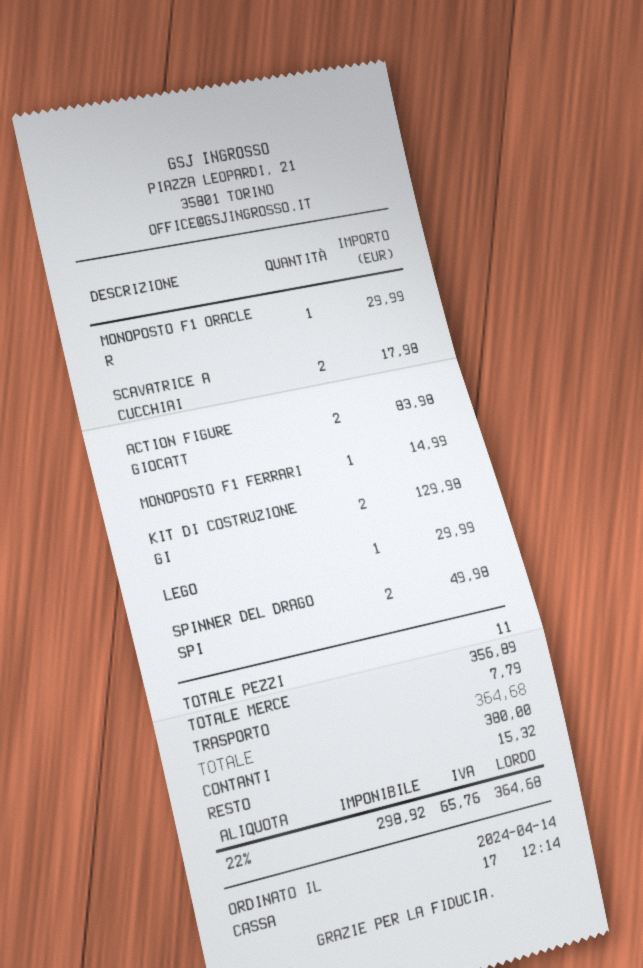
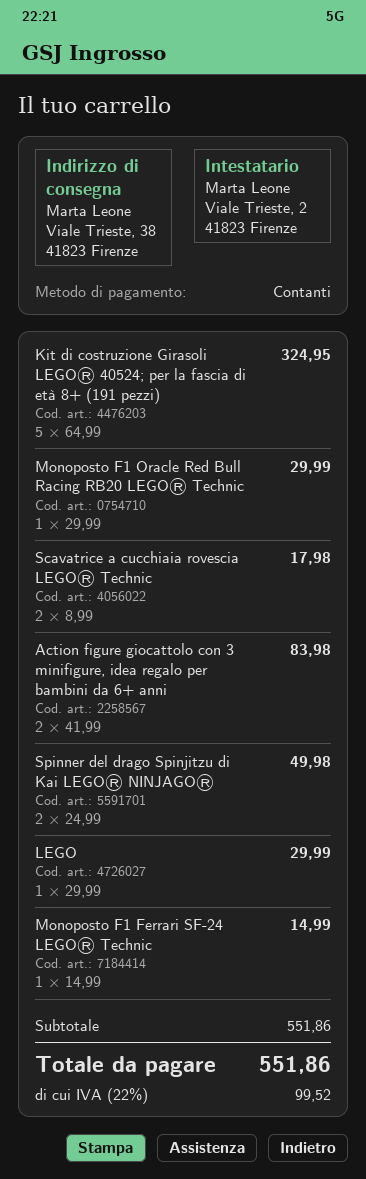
KIT DI COSTRUZIONE GI: 2 for 129.98 -> 5 for 324.95
subtotal: 356.89 -> 551.86
shipping: 7.79 -> none
tax: 22% = 65.76 -> 22% = 99.52
total: 364.68 -> 551.86

